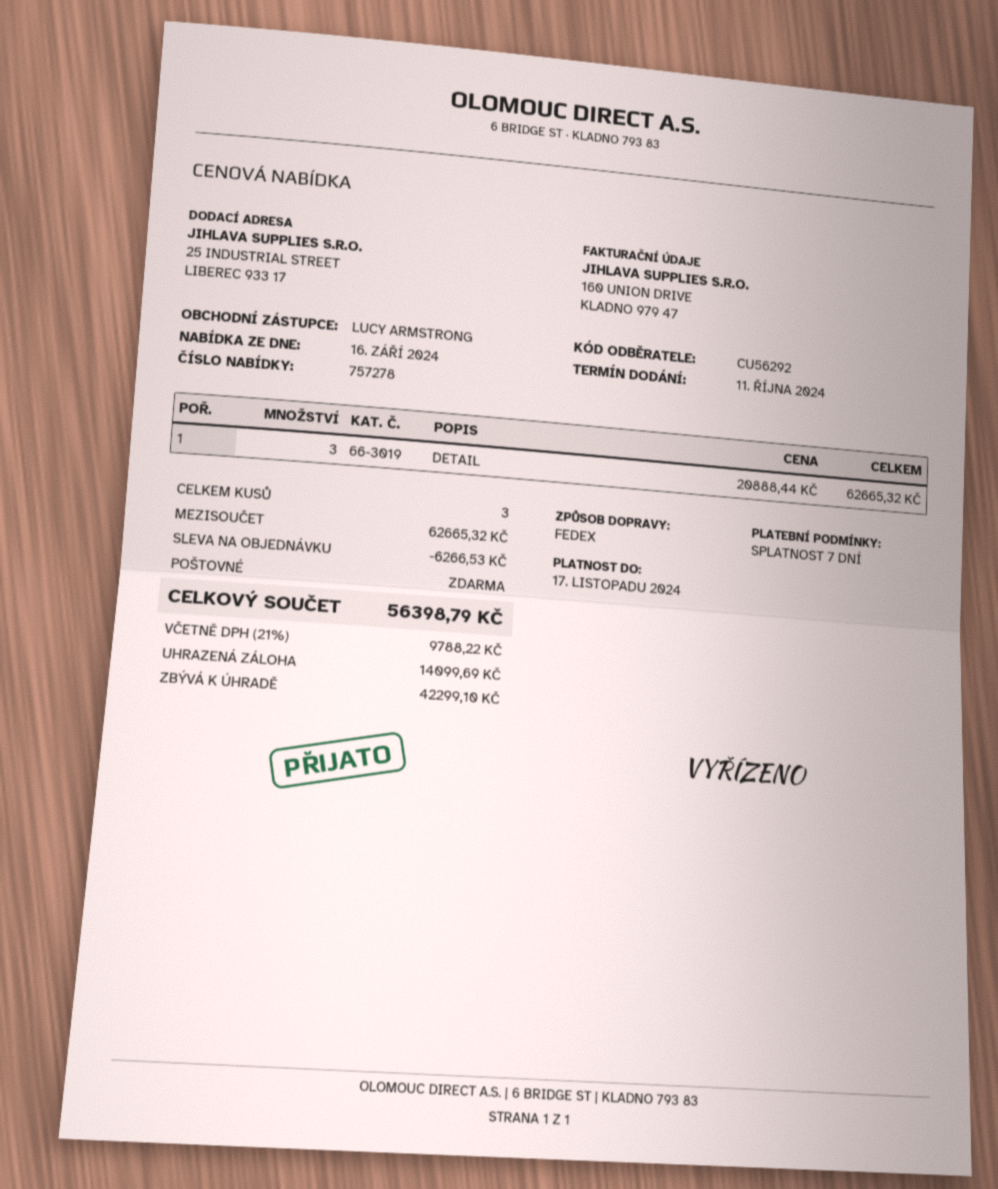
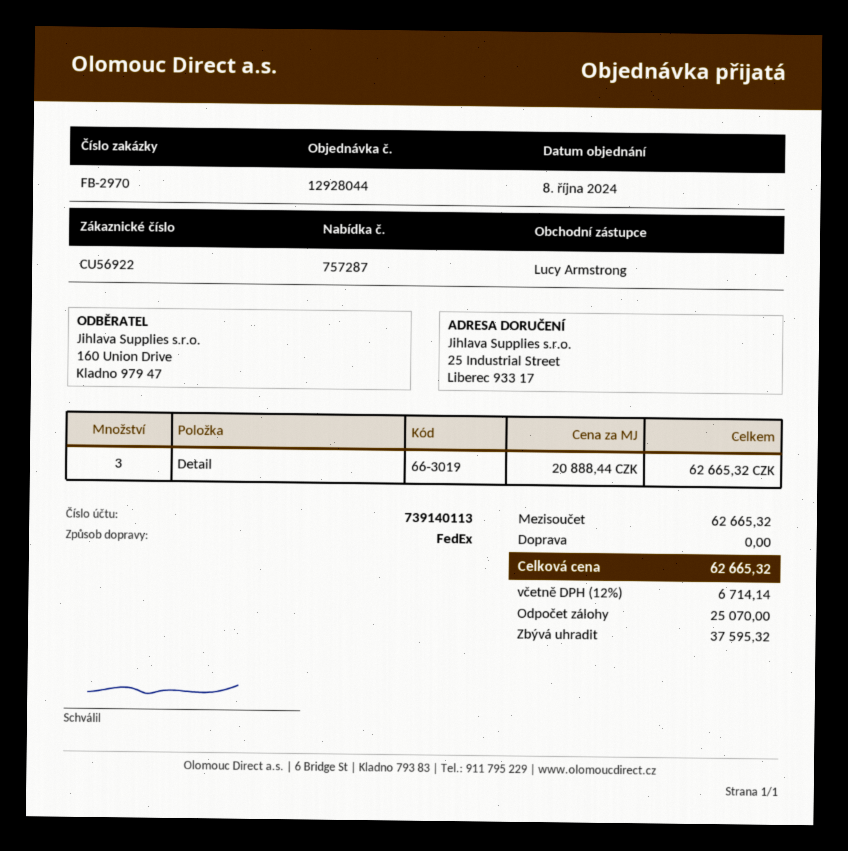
quote number: 757278 -> 757287
customer number: CU56292 -> CU56922
discount: 6266.53 -> none
tax: 21% = 9788.22 -> 12% = 6714.14
total: 56398.79 -> 62665.32
deposit: 14099.69 -> 25070.00
balance: 42299.10 -> 37595.32

